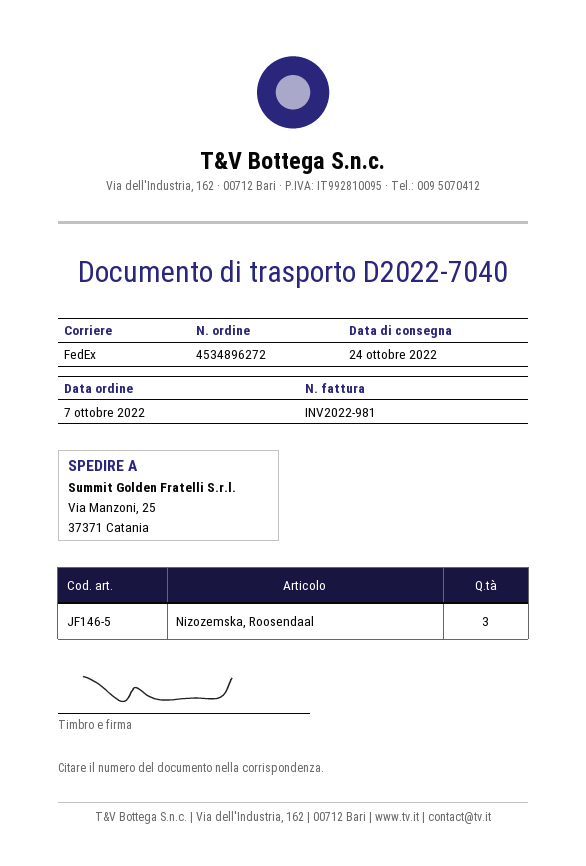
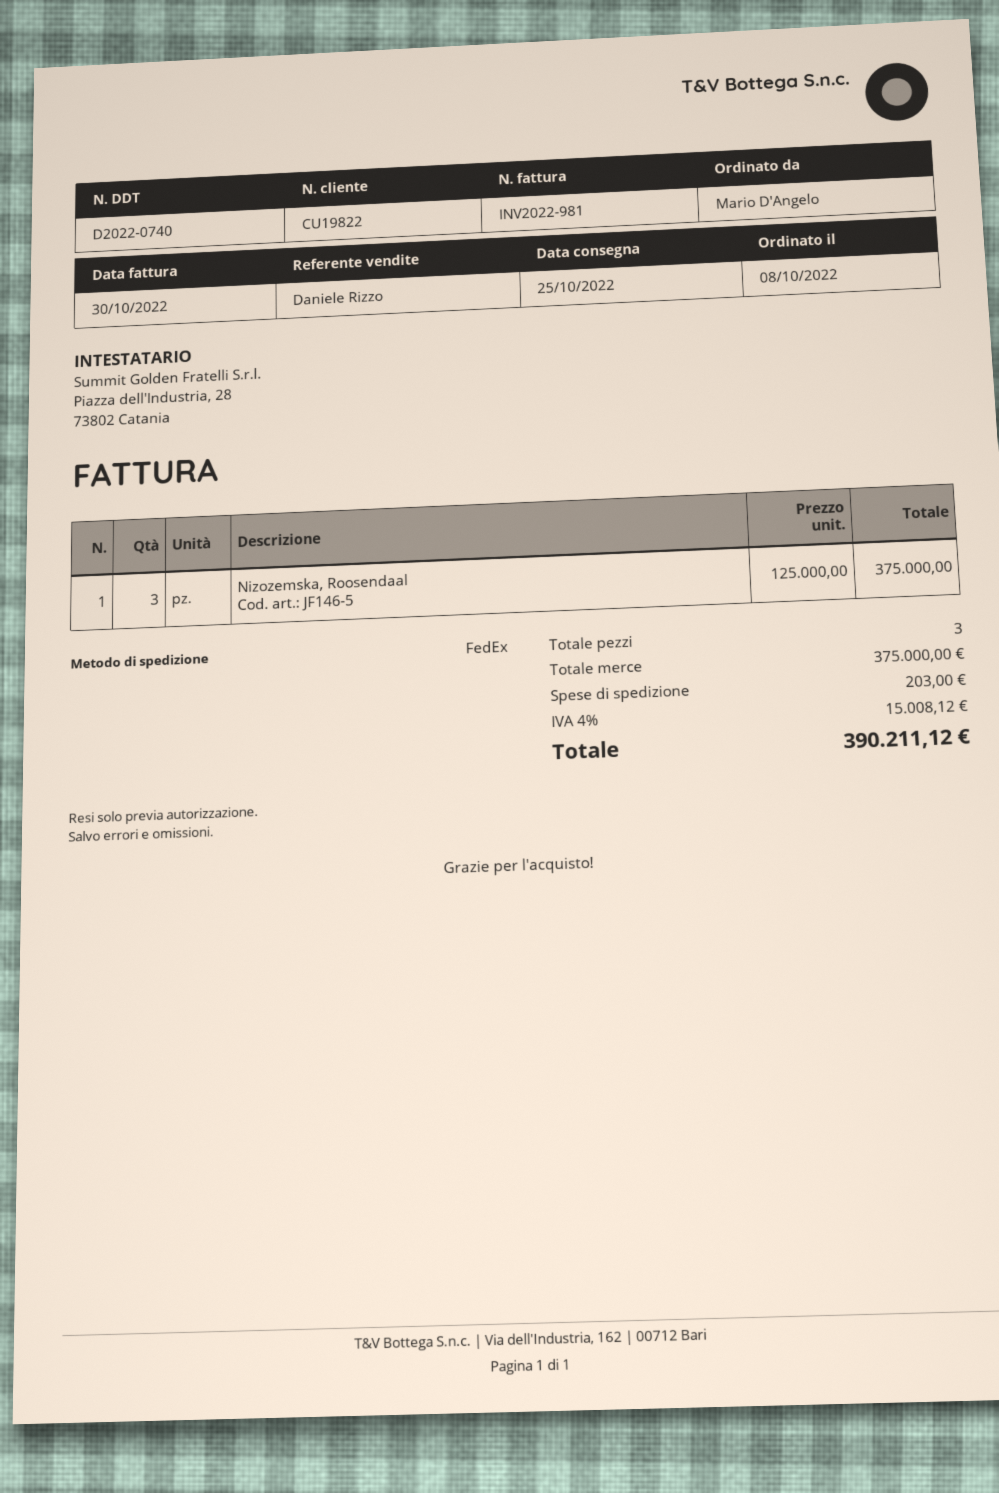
order date: 2022-10-07 -> 2022-10-08
delivery note number: D2022-7040 -> D2022-0740
delivery date: 2022-10-24 -> 2022-10-25

